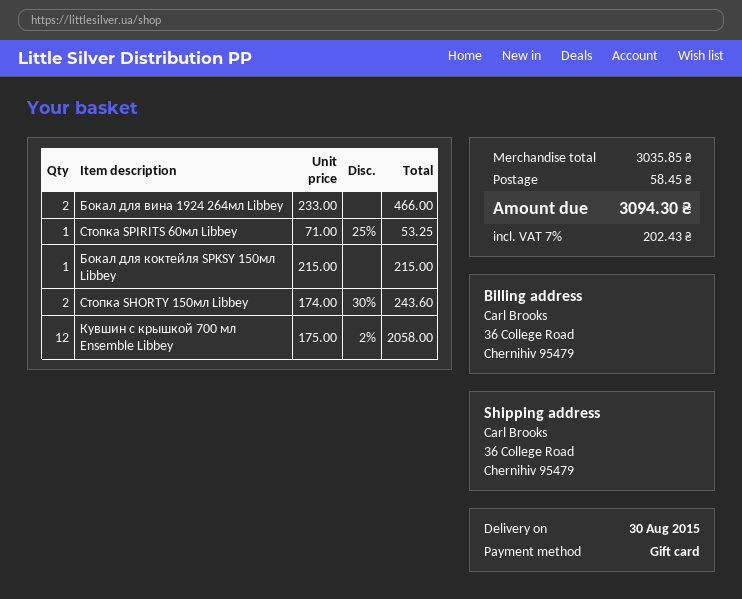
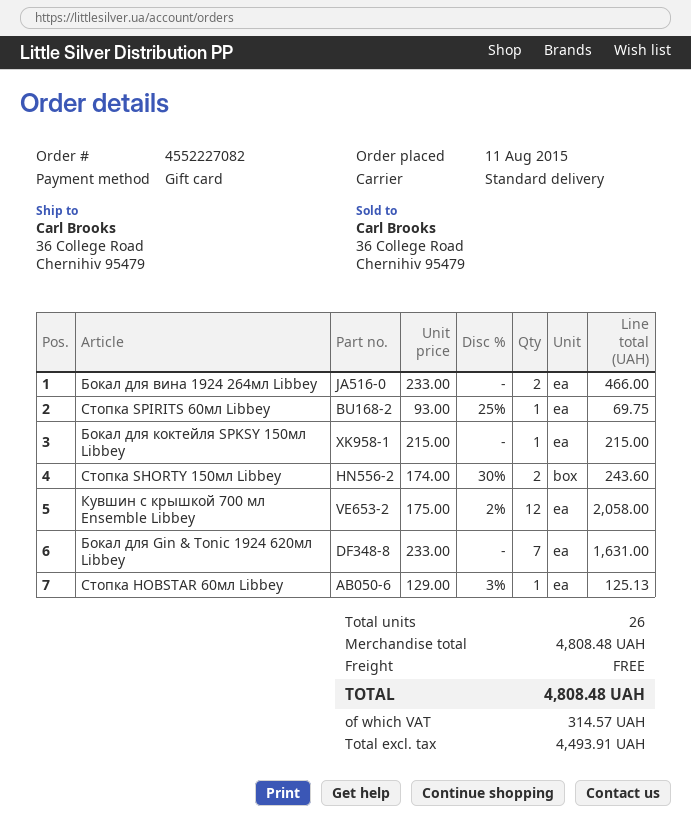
Стопка SPIRITS 60мл Libbey: 1 x 71.00 - 25% = 53.25 -> 1 x 93.00 - 25% = 69.75
Бокал для Gin & Tonic 1924 620мл Libbey: none -> 7 x 233.00 = 1631.00
Стопка HOBSTAR 60мл Libbey: none -> 1 x 129.00 - 3% = 125.13
subtotal: 3035.85 -> 4808.48
shipping: 58.45 -> 0.00
tax: 202.43 -> 314.57
total: 3094.30 -> 4808.48

